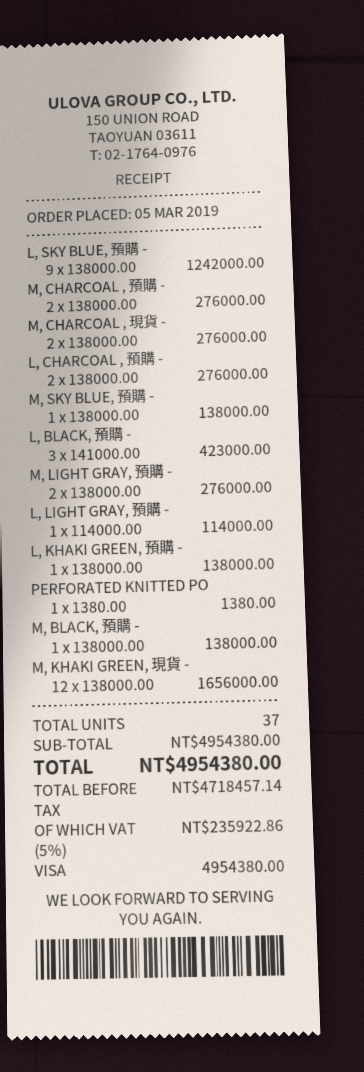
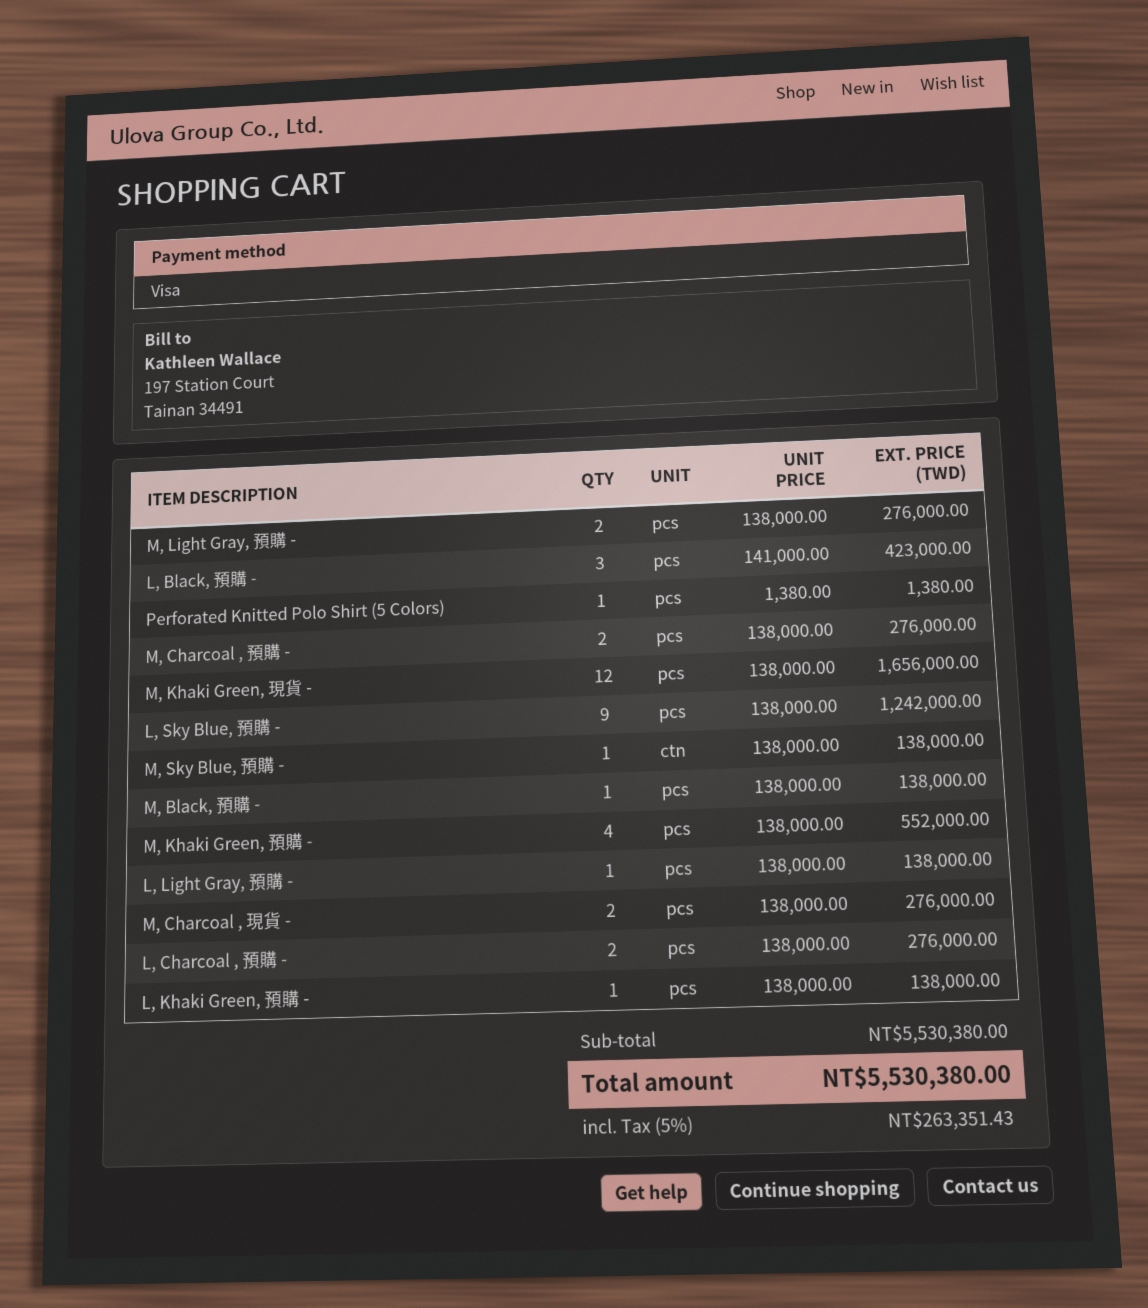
L, LIGHT GRAY, 預購 -: 1 x 114000.00 = 114000.00 -> 1 x 138000.00 = 138000.00
M, Khaki Green, 預購 -: none -> 4 x 138000.00 = 552000.00
subtotal: 4954380.00 -> 5530380.00
tax: 5% = 235922.86 -> 5% = 263351.43
total: 4954380.00 -> 5530380.00

